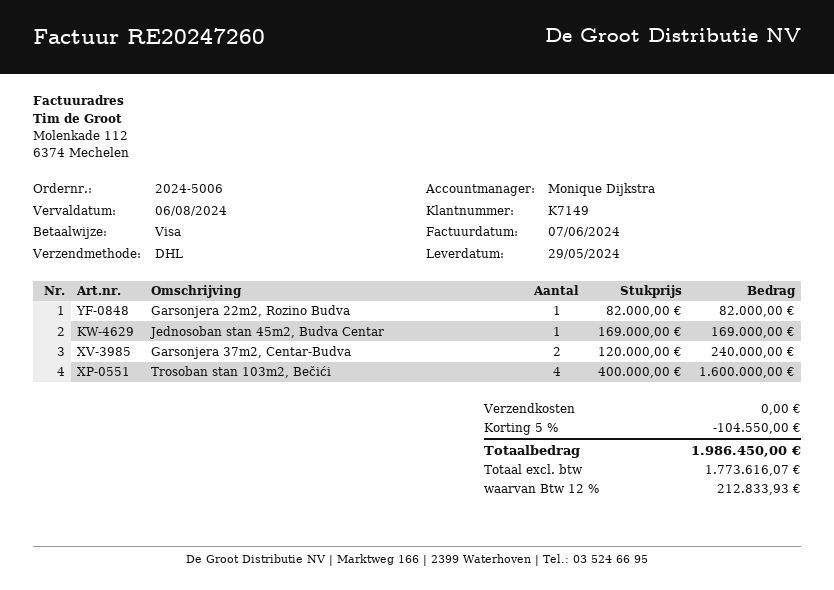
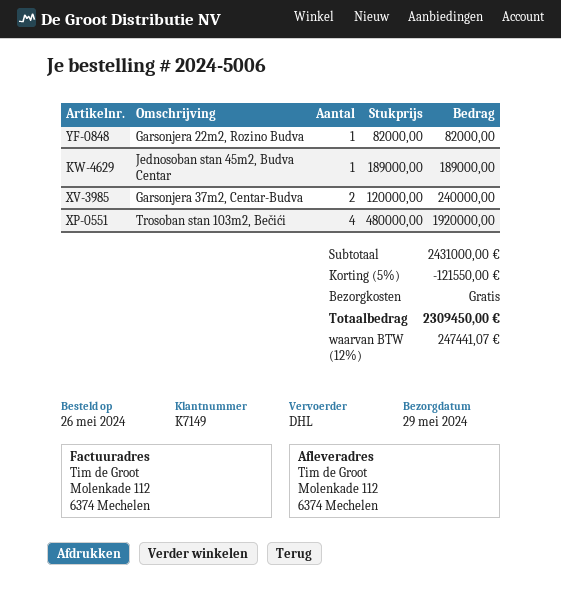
Jednosoban stan 45m2, Budva Centar: 1 x 169000.00 = 169000.00 -> 1 x 189000.00 = 189000.00
Trosoban stan 103m2, Bečići: 4 x 400000.00 = 1600000.00 -> 4 x 480000.00 = 1920000.00
discount: 5% = 104550.00 -> 5% = 121550.00
tax: 12% = 212833.93 -> 12% = 247441.07
total: 1986450.00 -> 2309450.00

